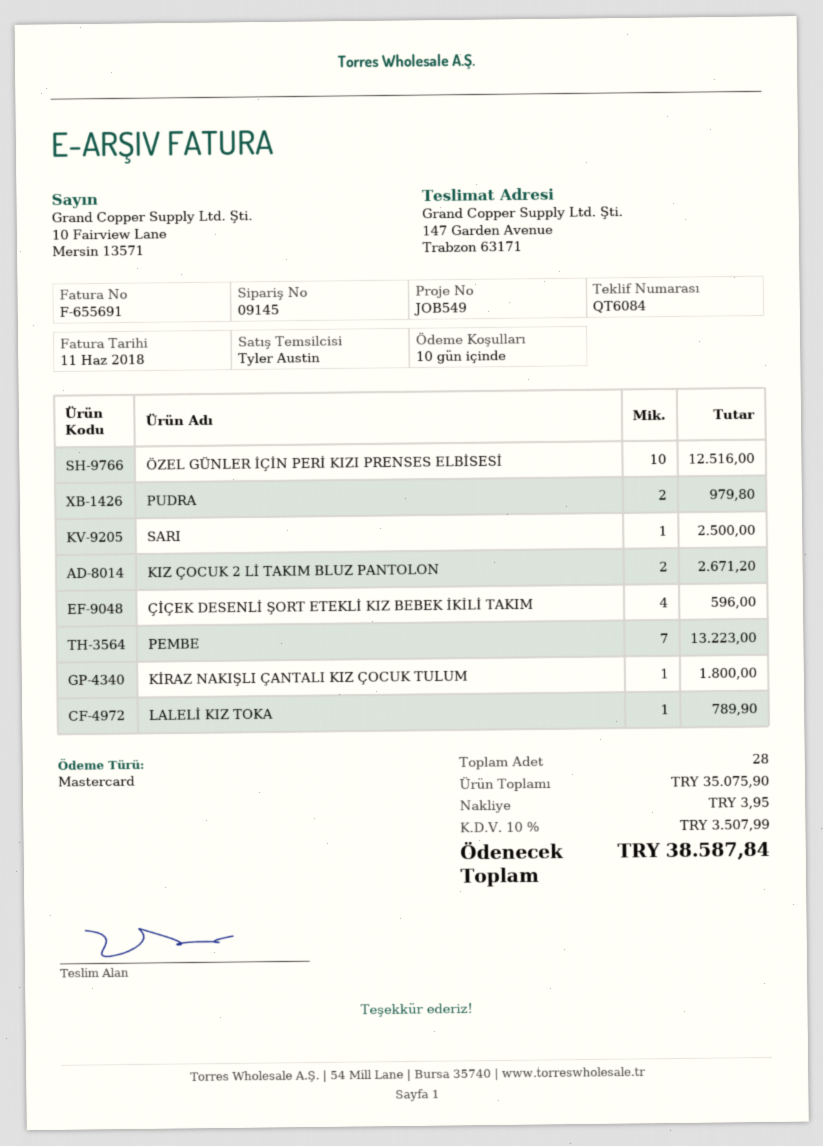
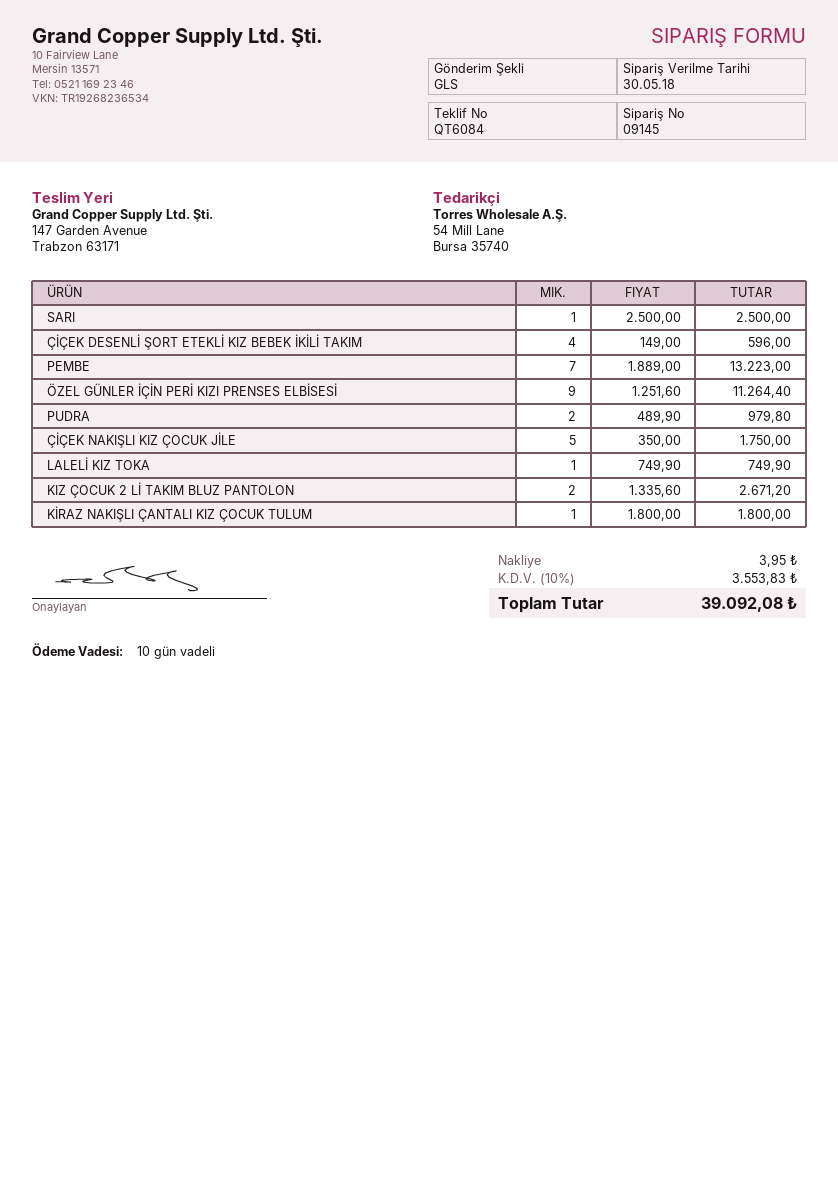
ÖZEL GÜNLER İÇİN PERİ KIZI PRENSES ELBİSESİ: 10 for 12516.00 -> 9 for 11264.40
LALELİ KIZ TOKA: 1 for 789.90 -> 1 for 749.90
ÇİÇEK NAKIŞLI KIZ ÇOCUK JİLE: none -> 5 for 1750.00
tax: 10% = 3507.99 -> 10% = 3553.83
total: 38587.84 -> 39092.08

